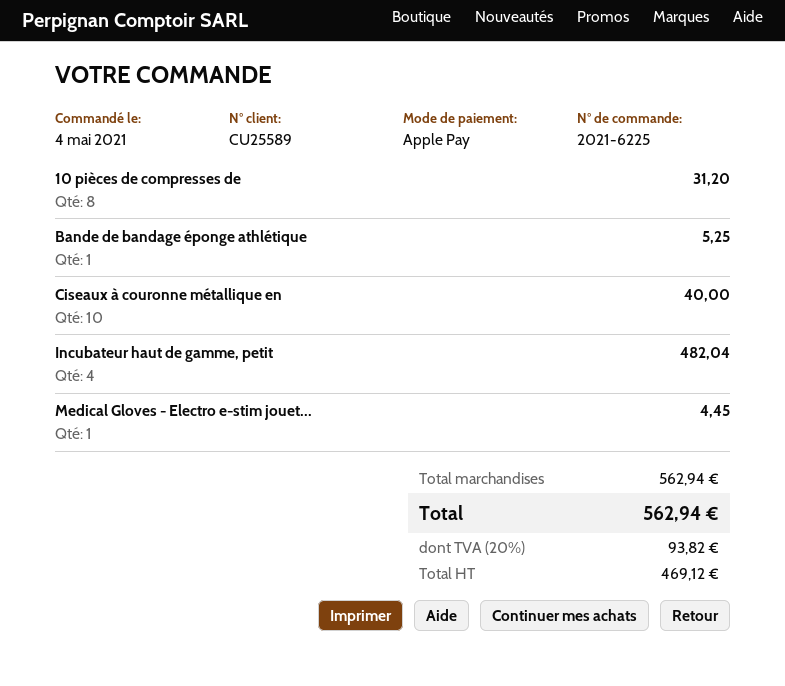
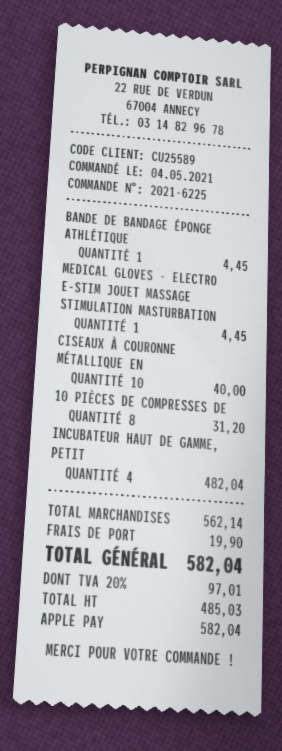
Bande de bandage éponge athlétique: 1 for 5.25 -> 1 for 4.45
subtotal: 562.94 -> 562.14
shipping: none -> 19.90
net: 469.12 -> 485.03
tax: 20% = 93.82 -> 20% = 97.01
total: 562.94 -> 582.04

